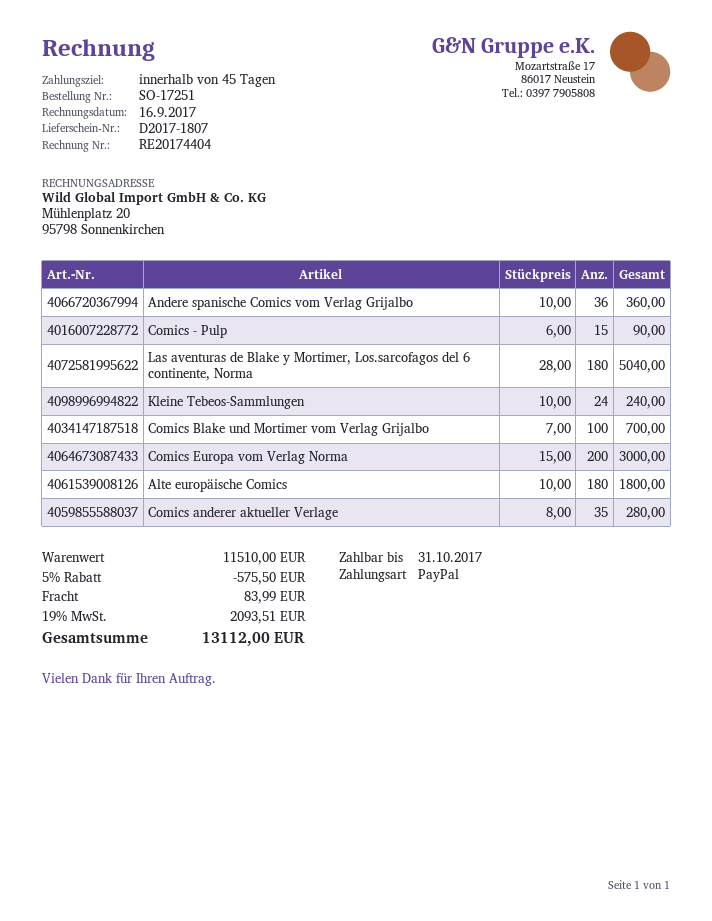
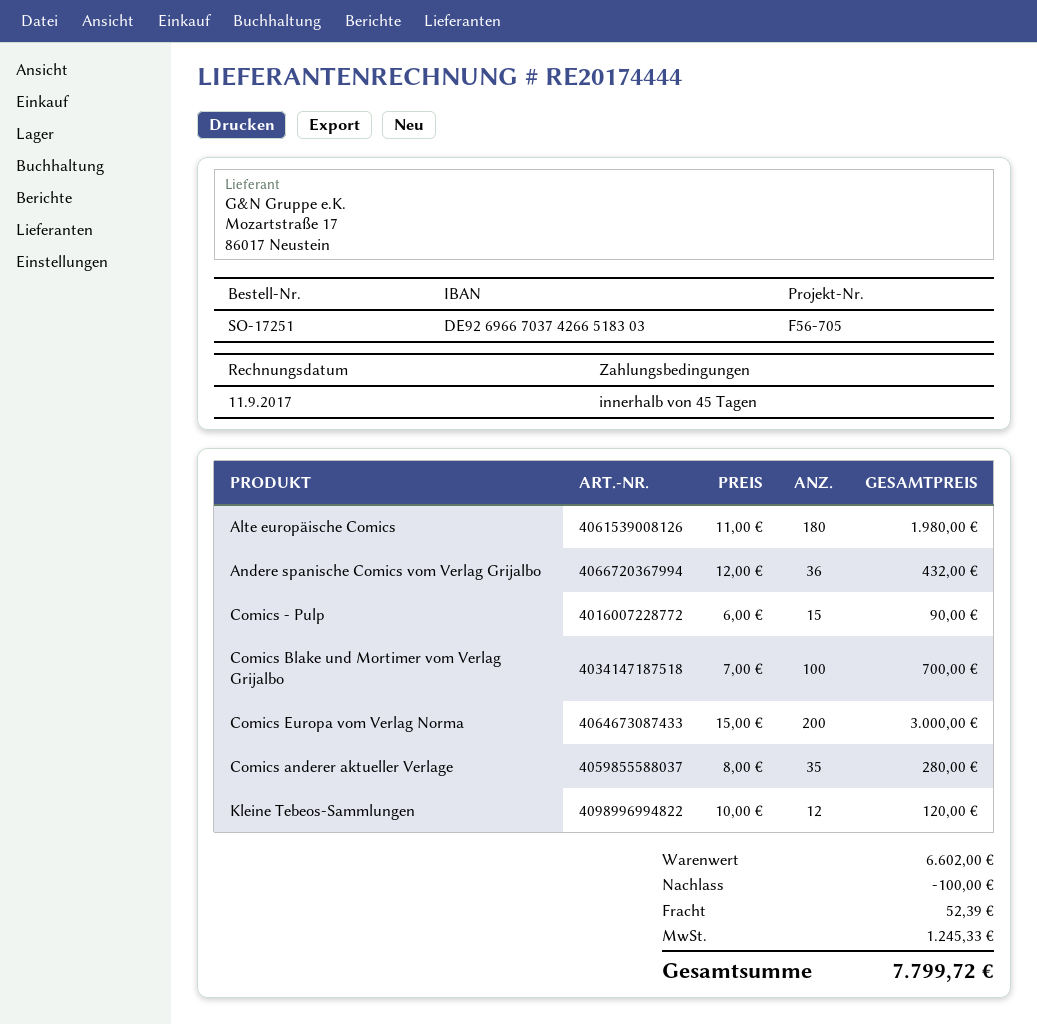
invoice number: RE20174404 -> RE20174444
invoice date: 2017-09-16 -> 2017-09-11
Andere spanische Comics vom Verlag Grijalbo: 36 x 10.00 = 360.00 -> 36 x 12.00 = 432.00
Las aventuras de Blake y Mortimer, Los.sarcofagos del 6 continente, Norma: 180 x 28.00 = 5040.00 -> none
Kleine Tebeos-Sammlungen: 24 x 10.00 = 240.00 -> 12 x 10.00 = 120.00
Alte europäische Comics: 180 x 10.00 = 1800.00 -> 180 x 11.00 = 1980.00
subtotal: 11510.00 -> 6602.00
discount: 575.50 -> 100.00
shipping: 83.99 -> 52.39
tax: 2093.51 -> 1245.33
total: 13112.00 -> 7799.72

